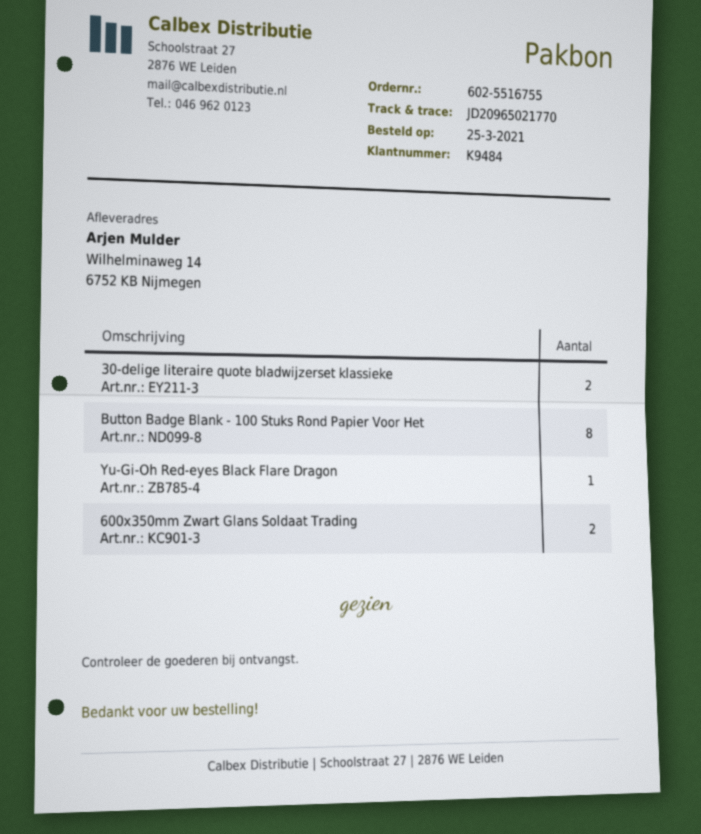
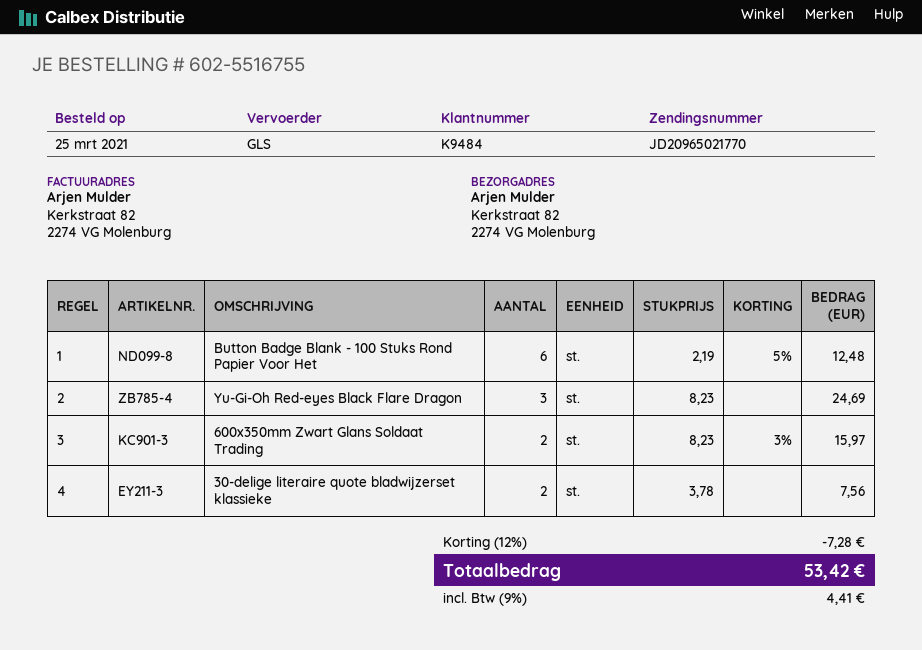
ship to: Wilhelminaweg 14, 6752 KB Nijmegen -> Kerkstraat 82, 2274 VG Molenburg
Button Badge Blank - 100 Stuks Rond Papier Voor Het: 8 -> 6
Yu-Gi-Oh Red-eyes Black Flare Dragon: 1 -> 3

